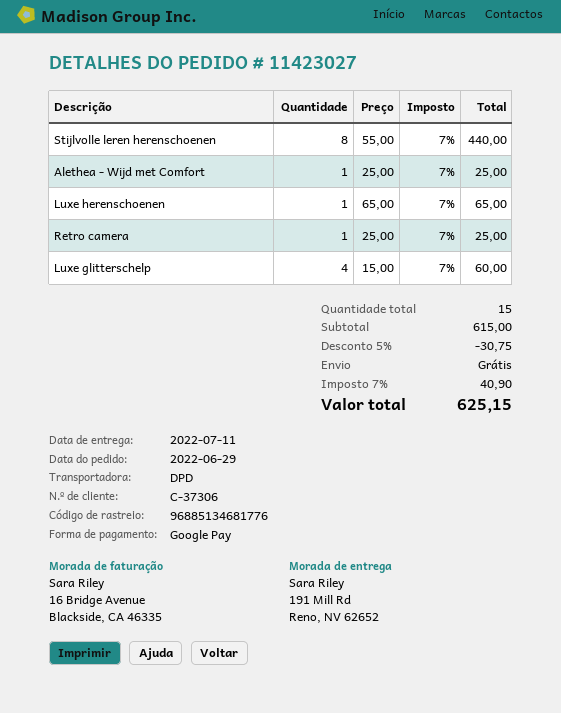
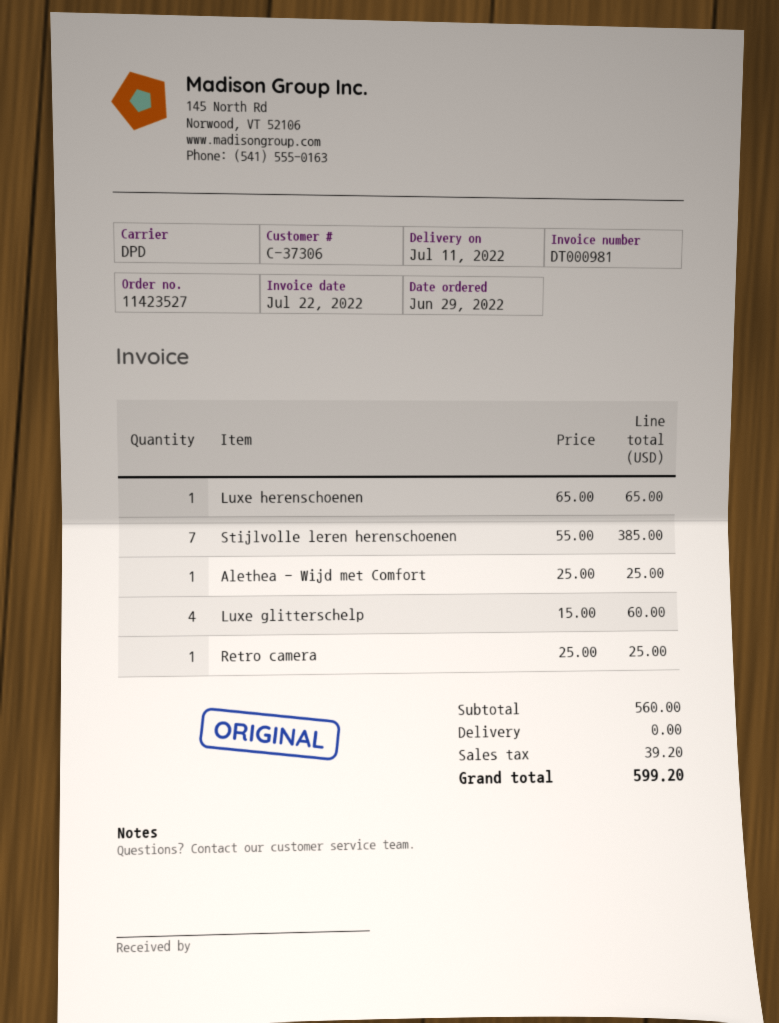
order number: 11423027 -> 11423527
Stijlvolle leren herenschoenen: 8 x 55.00 = 440.00 -> 7 x 55.00 = 385.00
subtotal: 615.00 -> 560.00
discount: 5% = 30.75 -> none
tax: 40.90 -> 39.20
total: 625.15 -> 599.20

